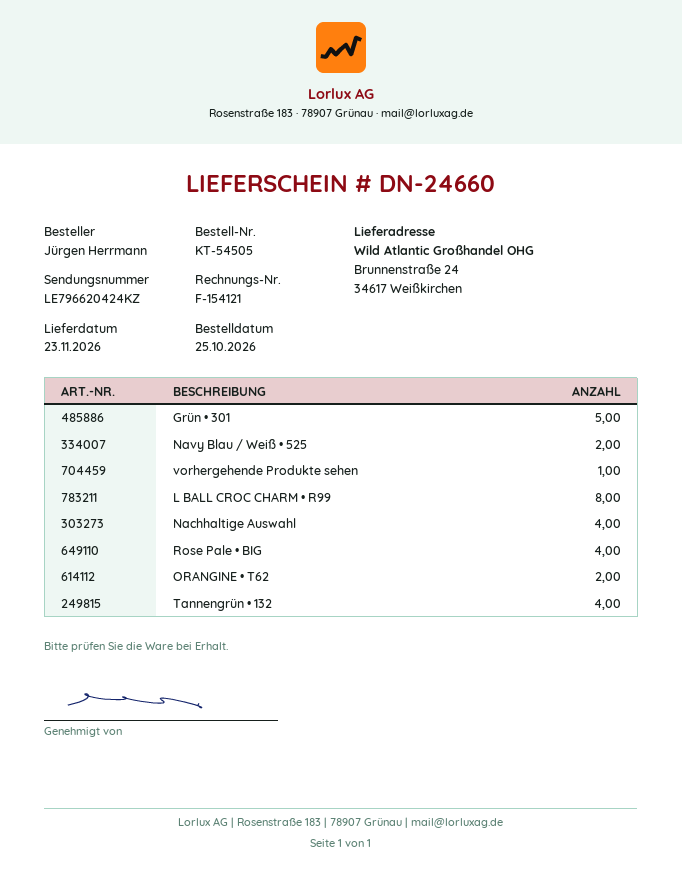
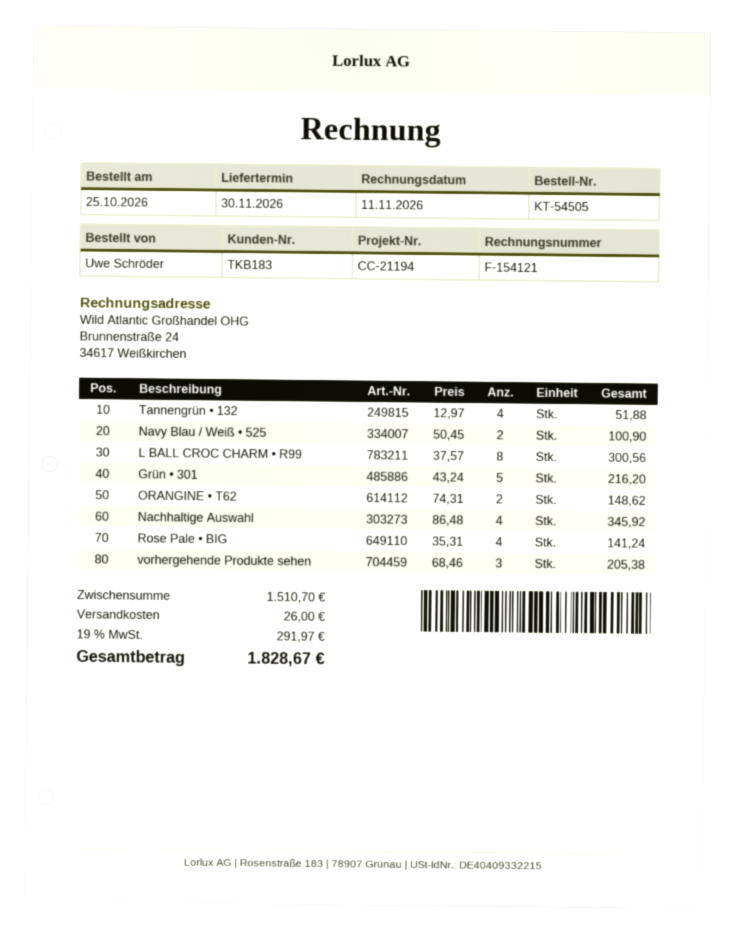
delivery date: 2026-11-23 -> 2026-11-30
ordered by: Jürgen Herrmann -> Uwe Schröder
vorhergehende Produkte sehen: 1 -> 3

